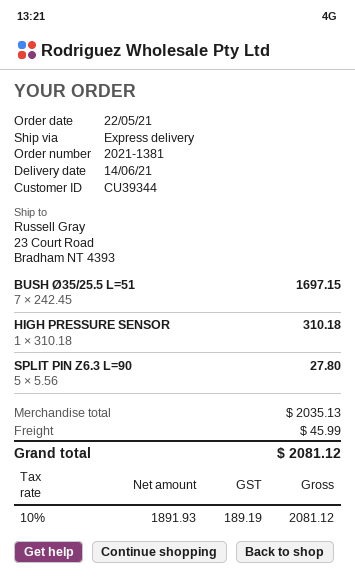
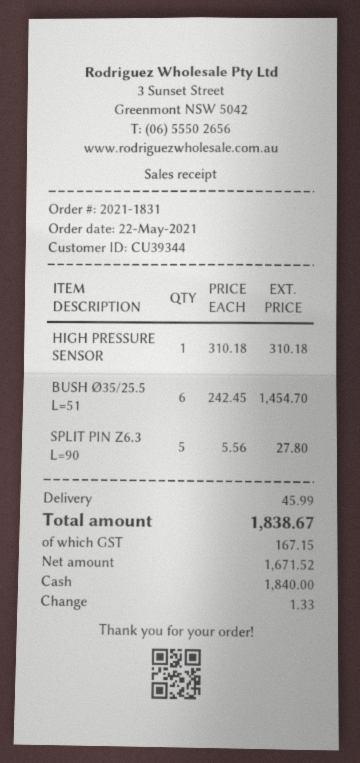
order number: 2021-1381 -> 2021-1831
BUSH Ø35/25.5 L=51: 7 x 242.45 = 1697.15 -> 6 x 242.45 = 1454.70
net: 1891.93 -> 1671.52
tax: 189.19 -> 167.15
total: 2081.12 -> 1838.67

